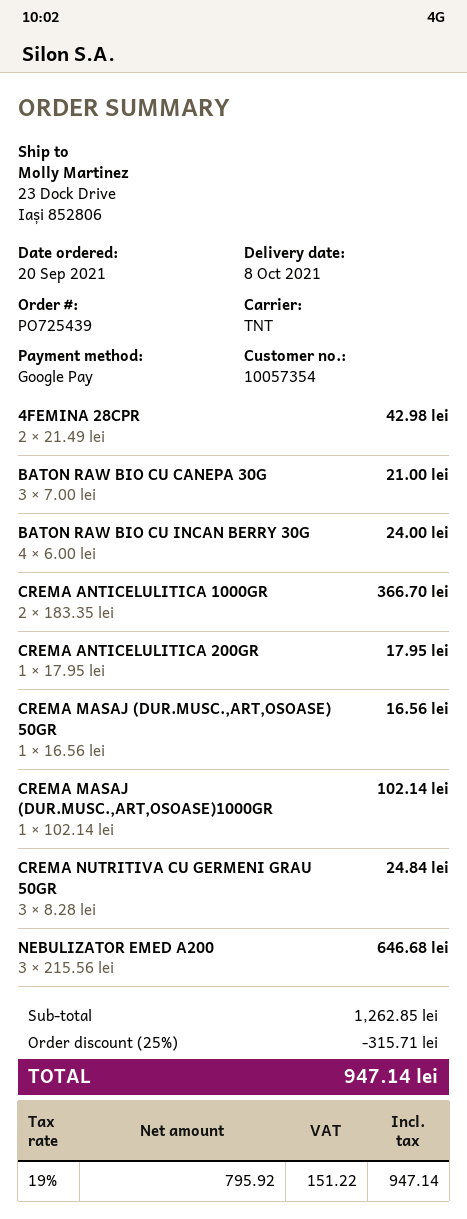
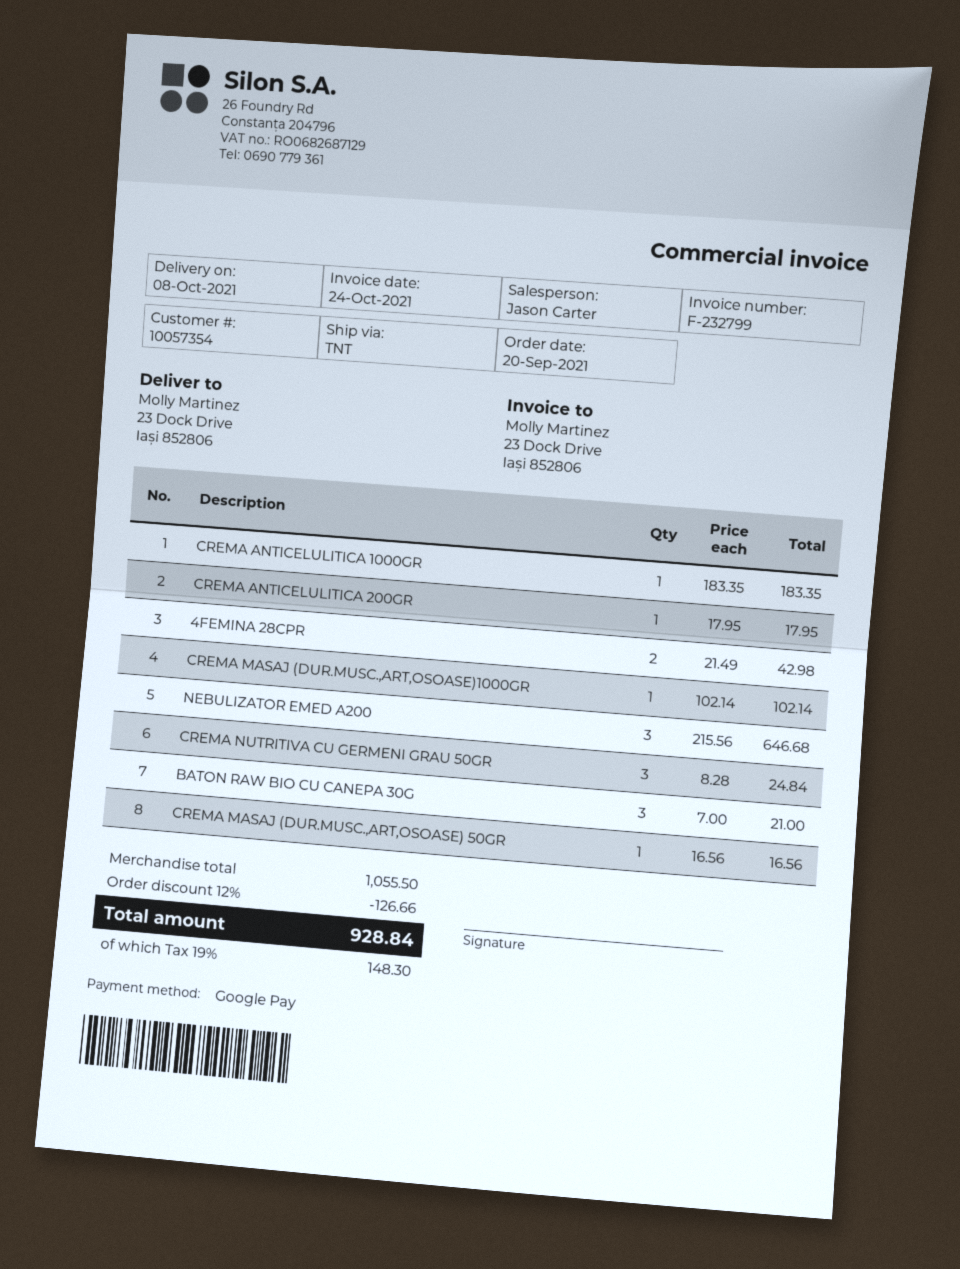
BATON RAW BIO CU INCAN BERRY 30G: 4 x 6.00 = 24.00 -> none
CREMA ANTICELULITICA 1000GR: 2 x 183.35 = 366.70 -> 1 x 183.35 = 183.35
subtotal: 1262.85 -> 1055.50
discount: 25% = 315.71 -> 12% = 126.66
tax: 19% = 151.22 -> 19% = 148.30
total: 947.14 -> 928.84

